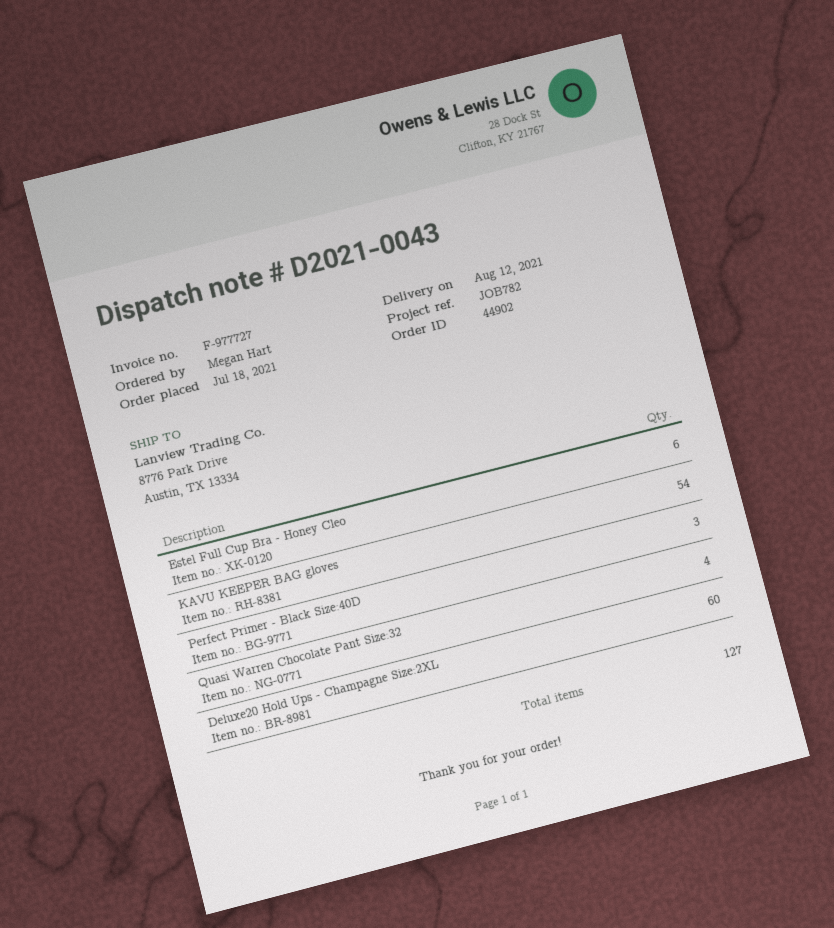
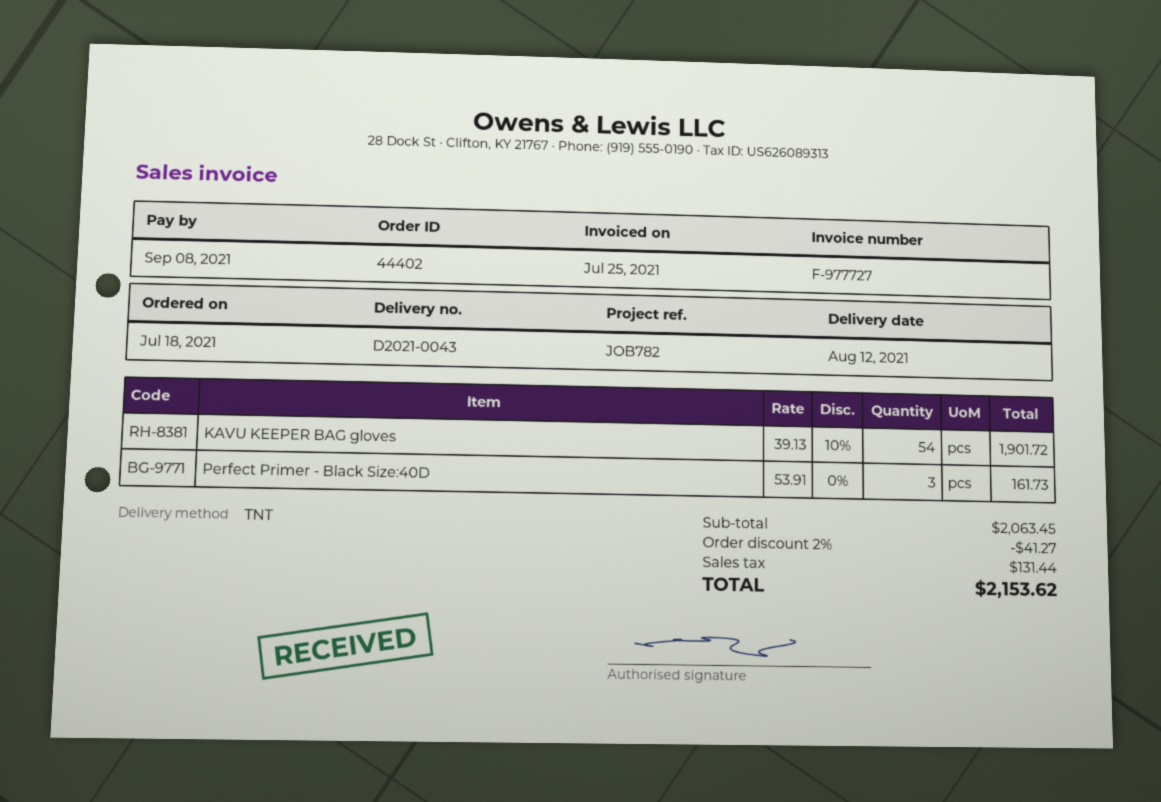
order number: 44902 -> 44402
Estel Full Cup Bra - Honey Cleo: 6 -> none
Quasi Warren Chocolate Pant Size:32: 4 -> none
Deluxe20 Hold Ups - Champagne Size:2XL: 60 -> none

